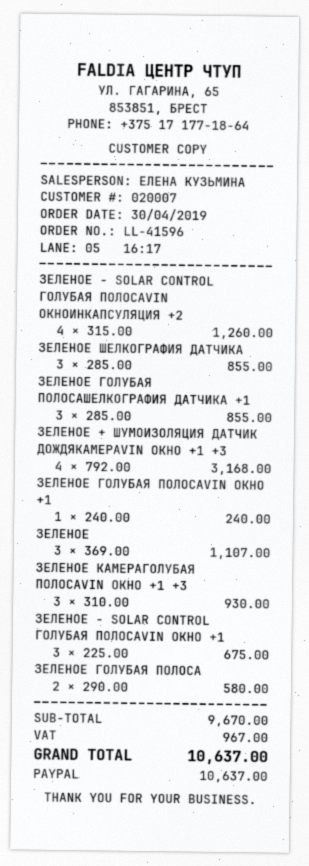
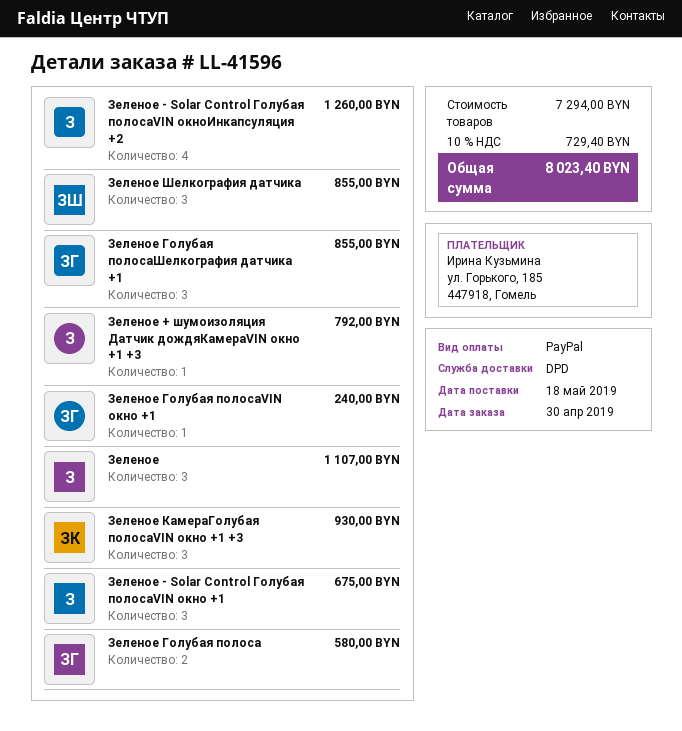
ЗЕЛЕНОЕ + ШУМОИЗОЛЯЦИЯ ДАТЧИК ДОЖДЯКАМЕРАVIN ОКНО +1 +3: 4 for 3168.00 -> 1 for 792.00
subtotal: 9670.00 -> 7294.00
tax: 967.00 -> 729.40
total: 10637.00 -> 8023.40

